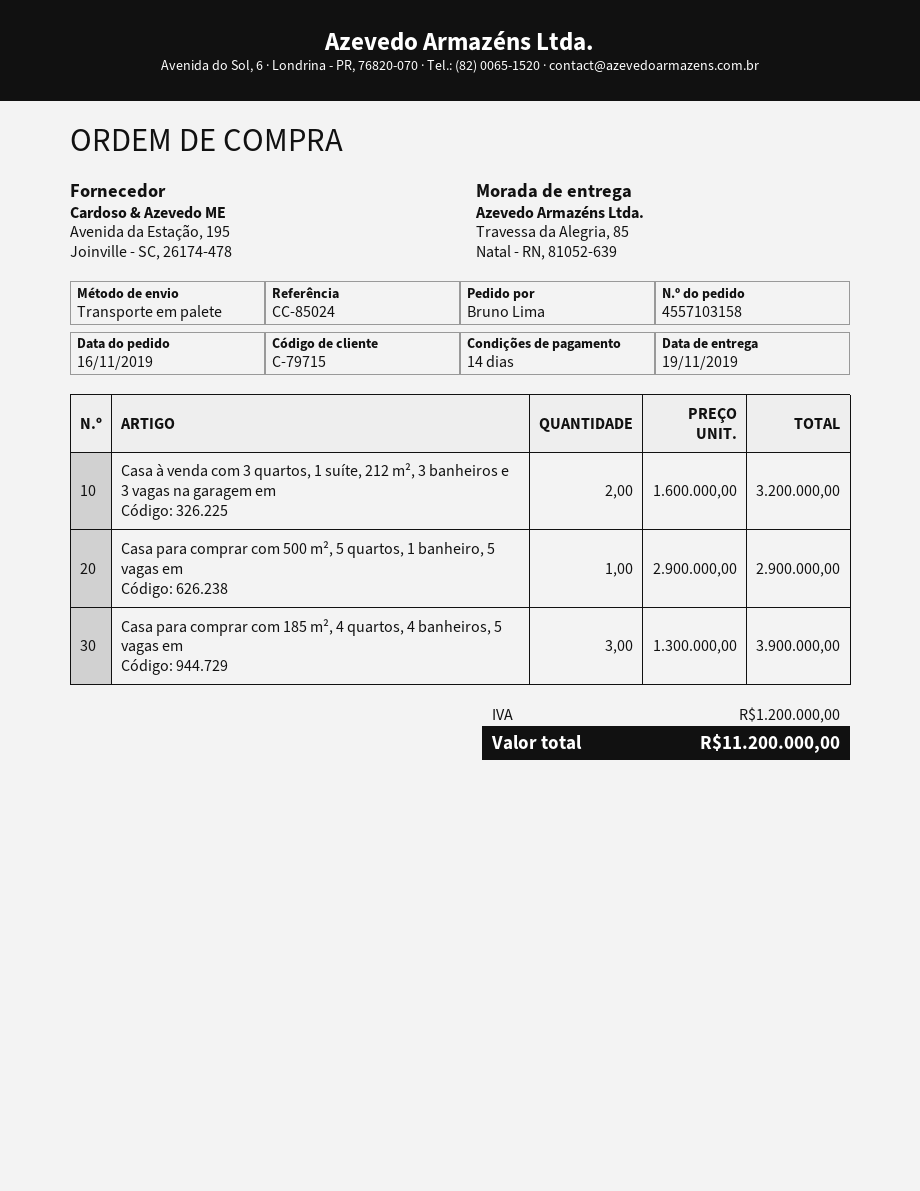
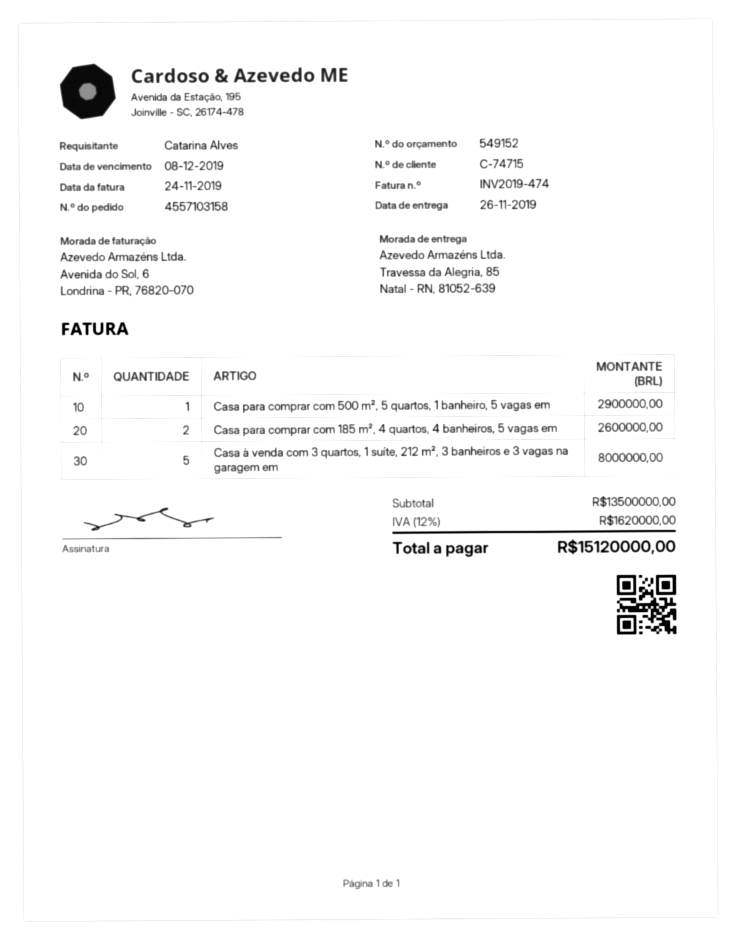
delivery date: 2019-11-19 -> 2019-11-26
customer number: C-79715 -> C-74715
ordered by: Bruno Lima -> Catarina Alves
Casa à venda com 3 quartos, 1 suíte, 212 m², 3 banheiros e 3 vagas na garagem em: 2 for 3200000.00 -> 5 for 8000000.00
Casa para comprar com 185 m², 4 quartos, 4 banheiros, 5 vagas em: 3 for 3900000.00 -> 2 for 2600000.00
tax: 1200000.00 -> 1620000.00
total: 11200000.00 -> 15120000.00

